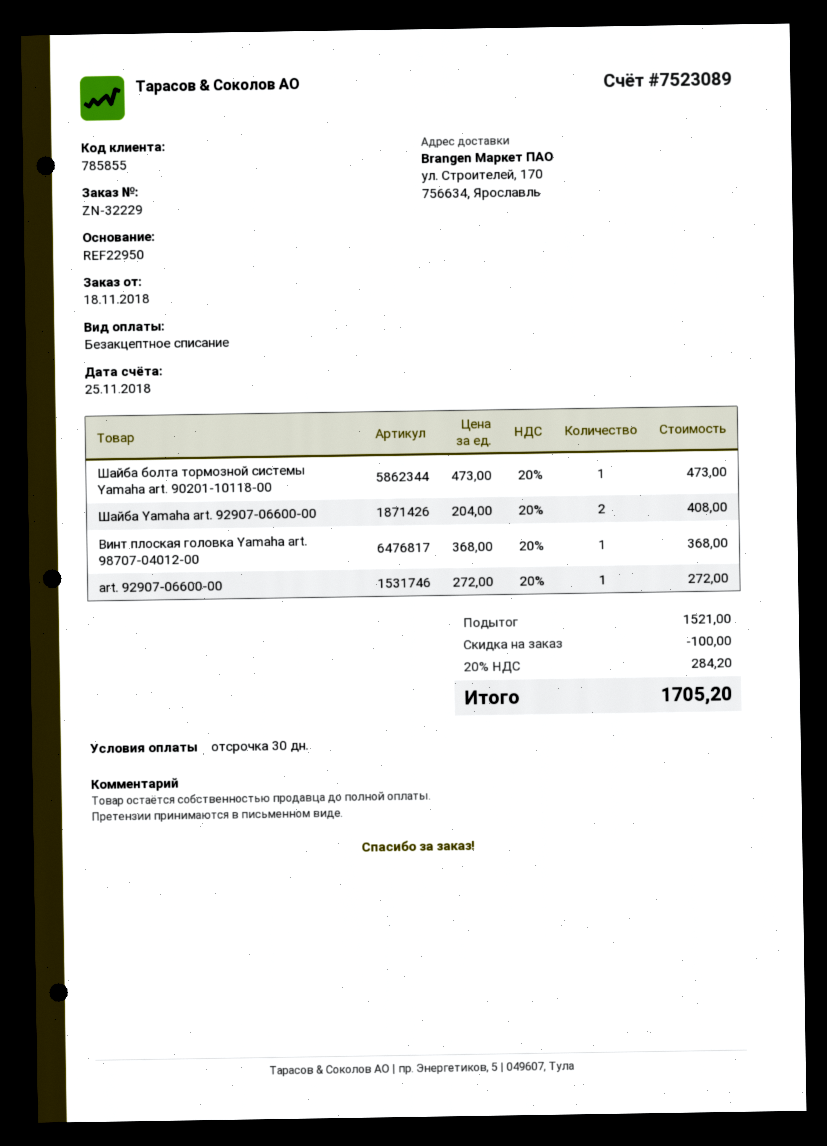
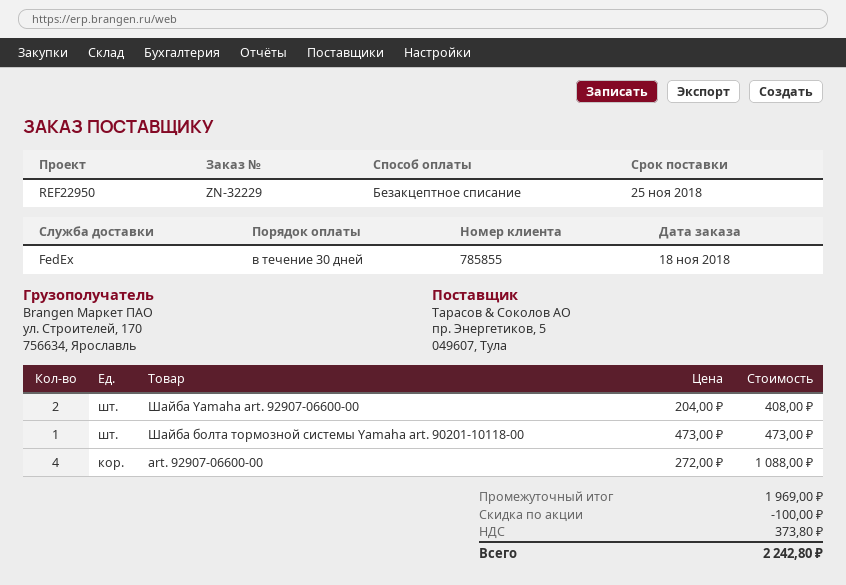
Винт плоская головка Yamaha art. 98707-04012-00: 1 x 368.00 = 368.00 -> none
art. 92907-06600-00: 1 x 272.00 = 272.00 -> 4 x 272.00 = 1088.00
subtotal: 1521.00 -> 1969.00
tax: 284.20 -> 373.80
total: 1705.20 -> 2242.80

